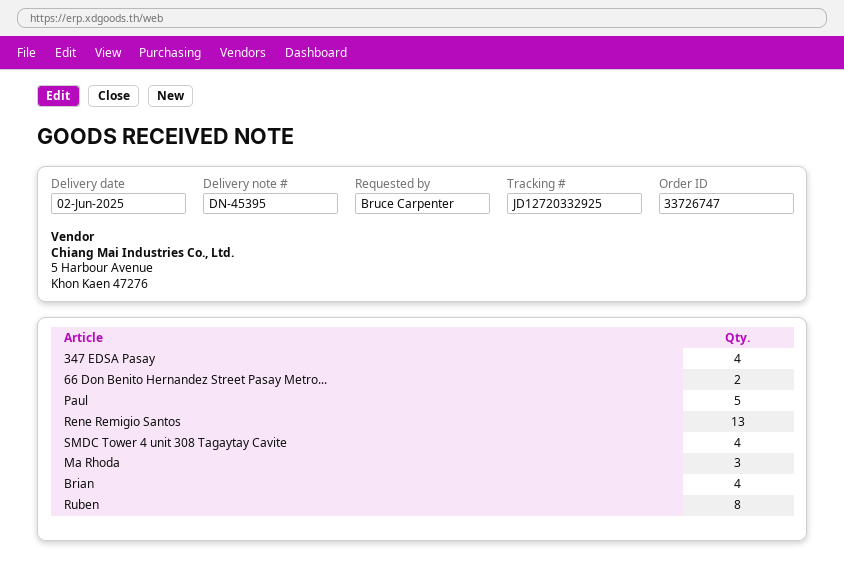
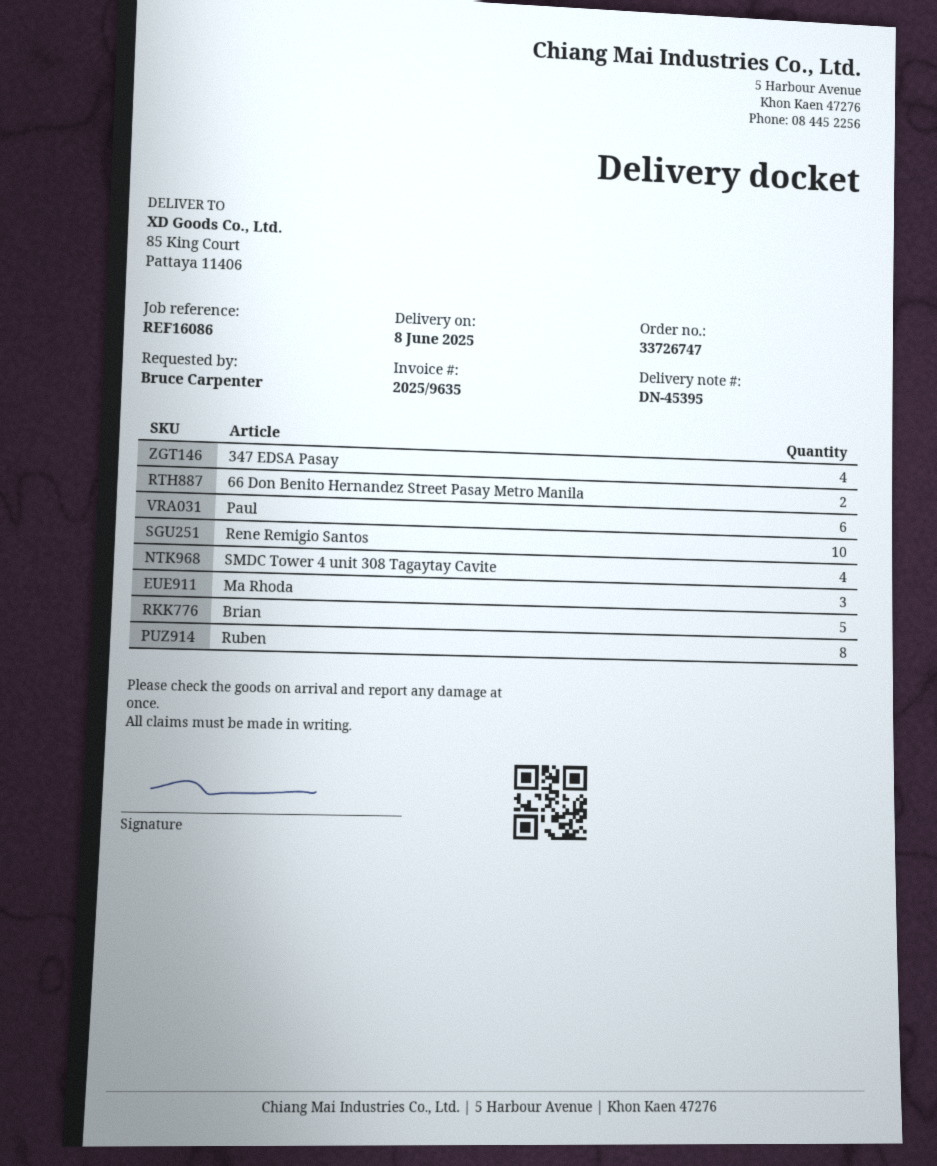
delivery date: 2025-06-02 -> 2025-06-08
Paul: 5 -> 6
Rene Remigio Santos: 13 -> 10
Brian: 4 -> 5

